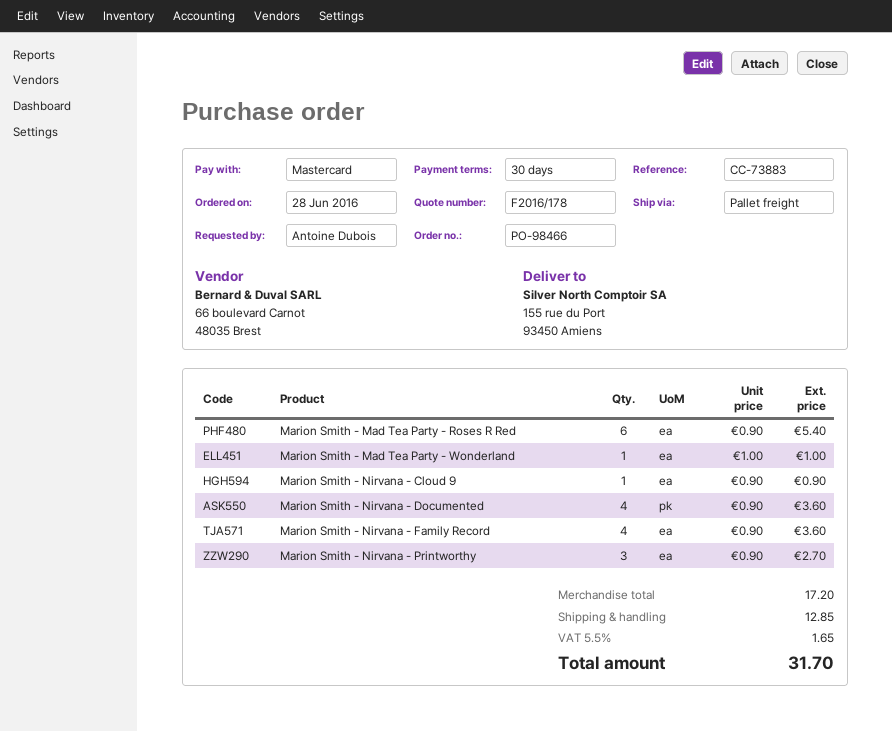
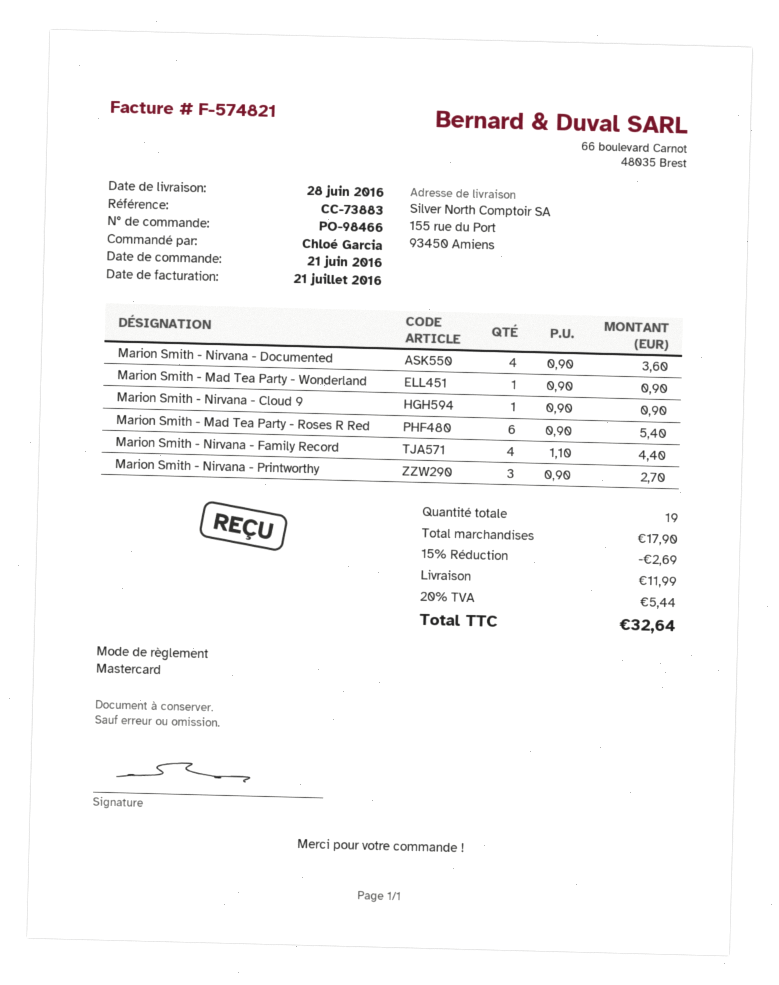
order date: 2016-06-28 -> 2016-06-21
ordered by: Antoine Dubois -> Chloé Garcia
Marion Smith - Mad Tea Party - Wonderland: 1 x 1.00 = 1.00 -> 1 x 0.90 = 0.90
Marion Smith - Nirvana - Family Record: 4 x 0.90 = 3.60 -> 4 x 1.10 = 4.40
subtotal: 17.20 -> 17.90
discount: none -> 15% = 2.69
shipping: 12.85 -> 11.99
tax: 5.5% = 1.65 -> 20% = 5.44
total: 31.70 -> 32.64

